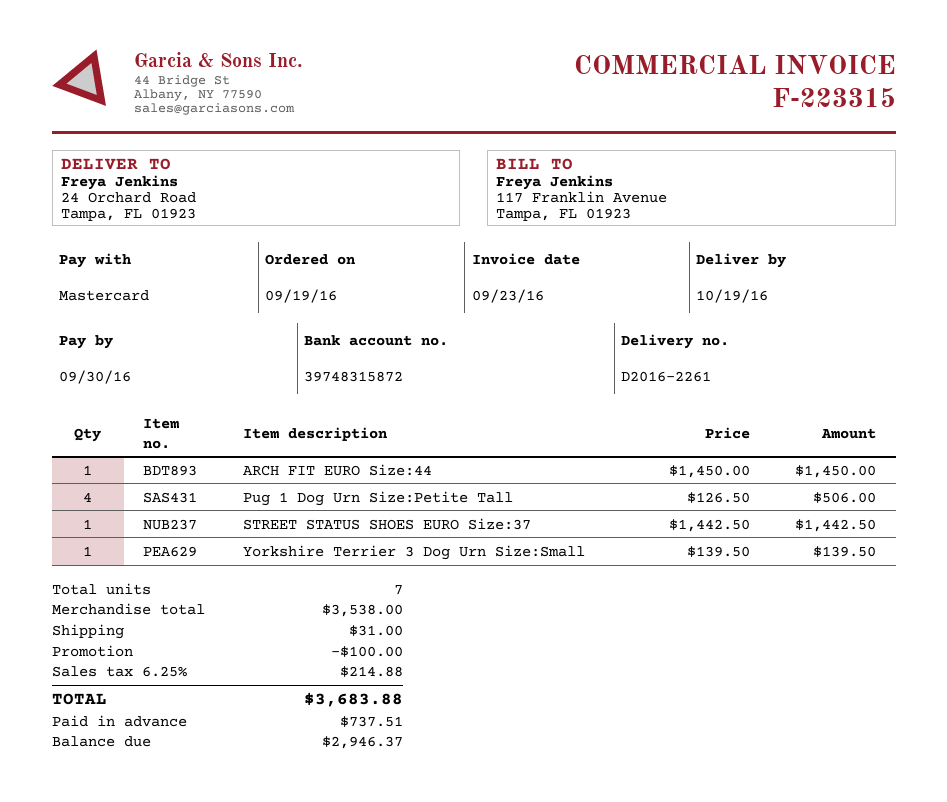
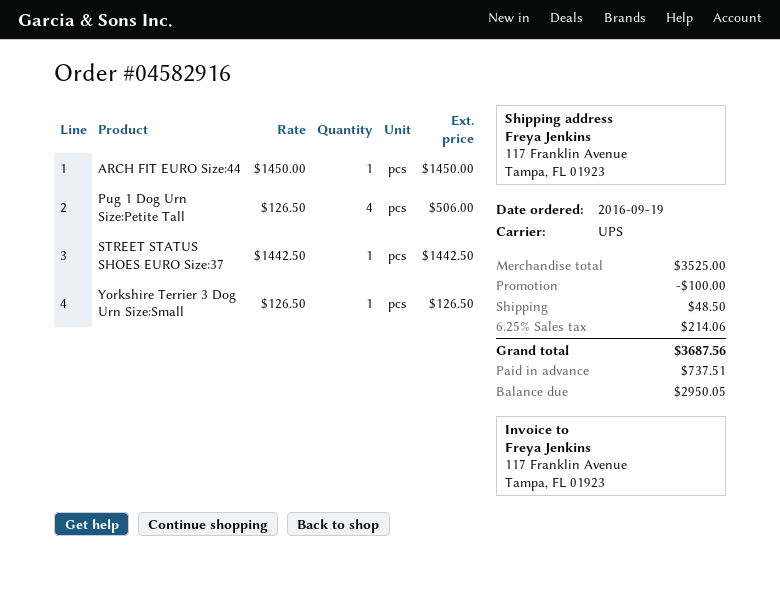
ship to: 24 Orchard Road, Tampa, FL 01923 -> 117 Franklin Avenue, Tampa, FL 01923
Yorkshire Terrier 3 Dog Urn Size:Small: 1 x 139.50 = 139.50 -> 1 x 126.50 = 126.50
subtotal: 3538.00 -> 3525.00
shipping: 31.00 -> 48.50
tax: 6.25% = 214.88 -> 6.25% = 214.06
total: 3683.88 -> 3687.56
balance: 2946.37 -> 2950.05

